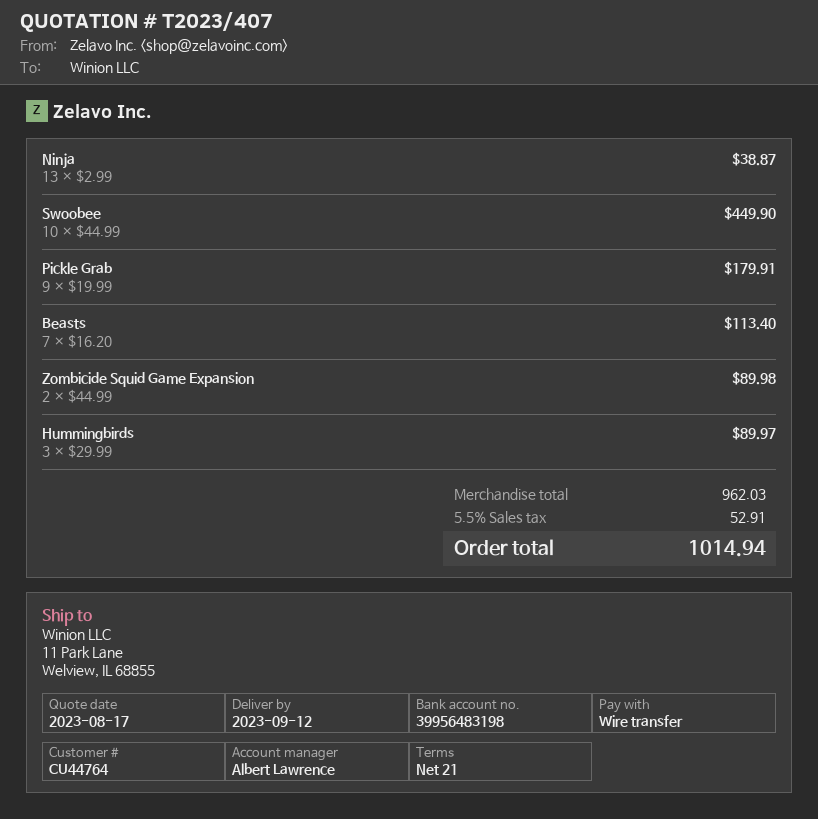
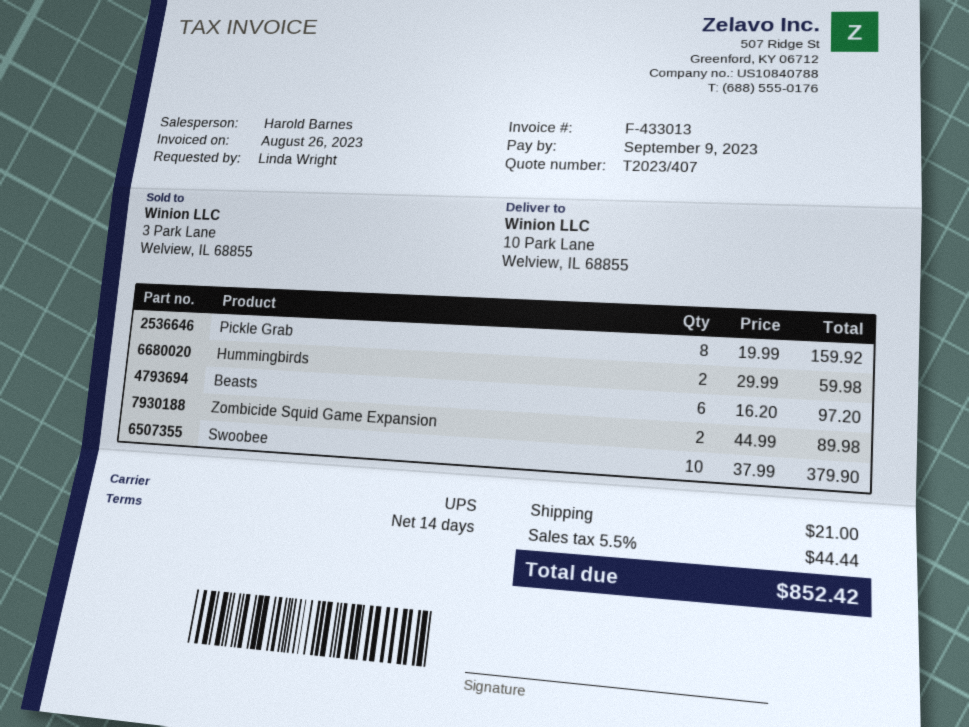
payment terms: 21 days -> 14 days
sales rep: Albert Lawrence -> Harold Barnes
ship to: 11 Park Lane, Welview, IL 68855 -> 10 Park Lane, Welview, IL 68855
Ninja: 13 x 2.99 = 38.87 -> none
Swoobee: 10 x 44.99 = 449.90 -> 10 x 37.99 = 379.90
Pickle Grab: 9 x 19.99 = 179.91 -> 8 x 19.99 = 159.92
Beasts: 7 x 16.20 = 113.40 -> 6 x 16.20 = 97.20
Hummingbirds: 3 x 29.99 = 89.97 -> 2 x 29.99 = 59.98
shipping: none -> 21.00
tax: 5.5% = 52.91 -> 5.5% = 44.44
total: 1014.94 -> 852.42

